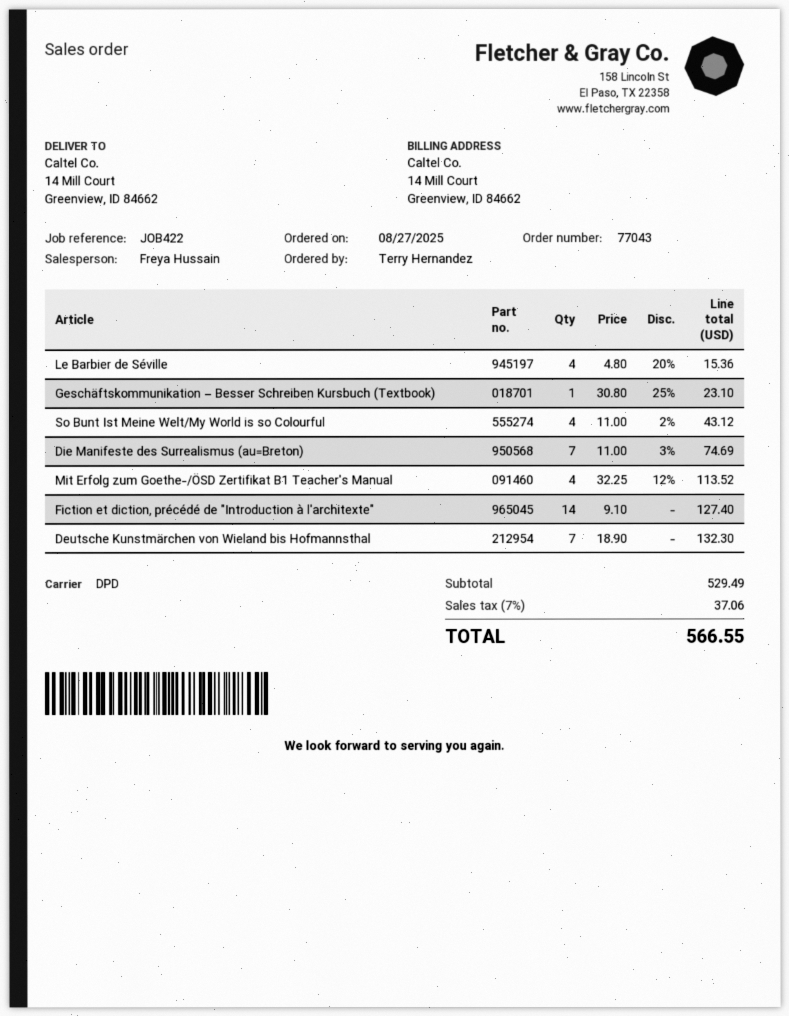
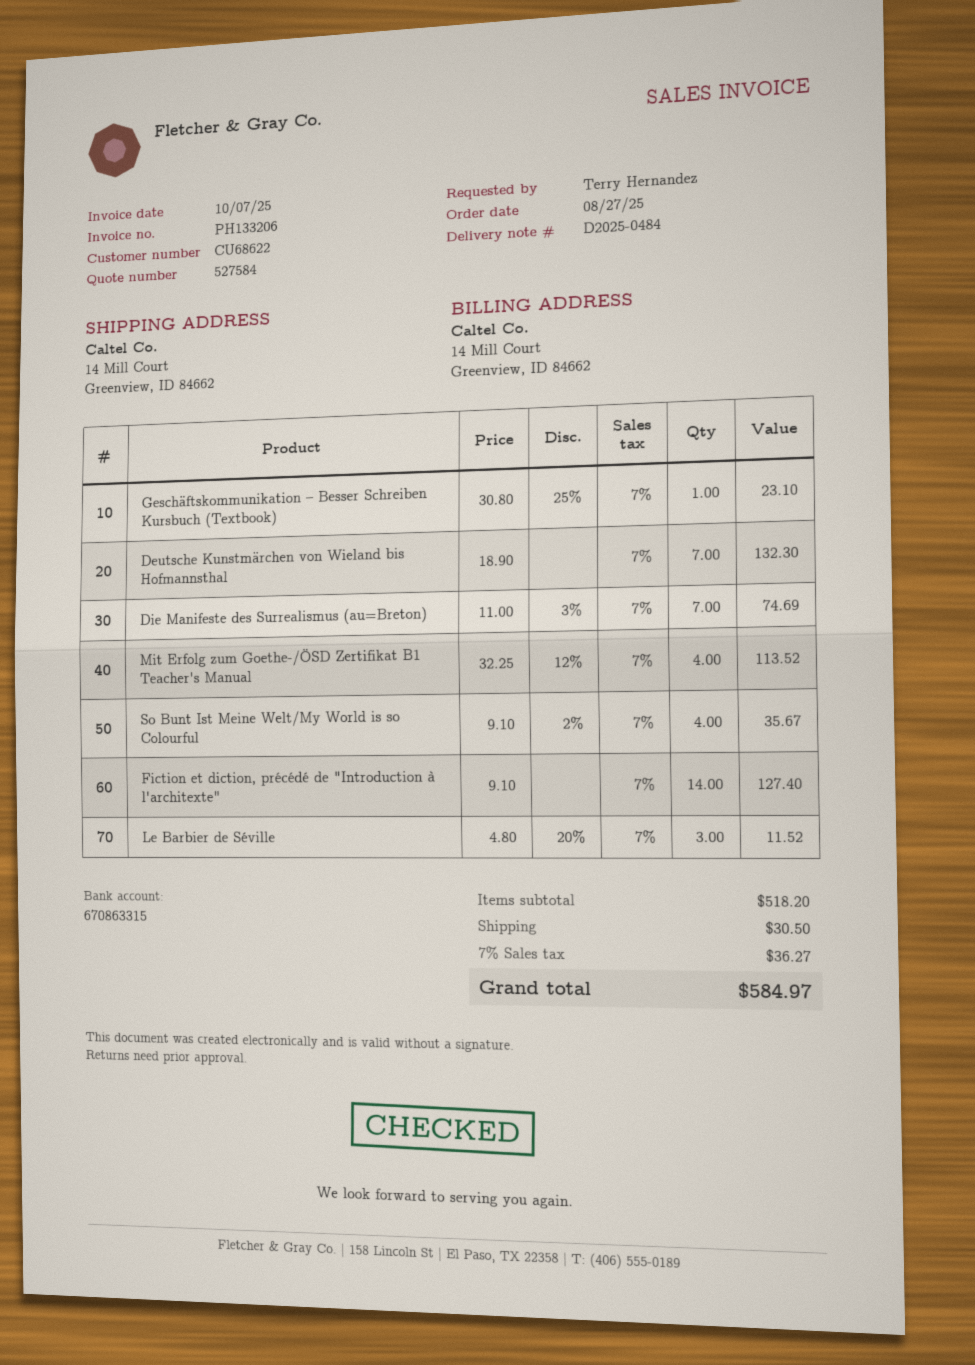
Le Barbier de Séville: 4 x 4.80 - 20% = 15.36 -> 3 x 4.80 - 20% = 11.52
So Bunt Ist Meine Welt/My World is so Colourful: 4 x 11.00 - 2% = 43.12 -> 4 x 9.10 - 2% = 35.67
subtotal: 529.49 -> 518.20
shipping: none -> 30.50
tax: 7% = 37.06 -> 7% = 36.27
total: 566.55 -> 584.97

